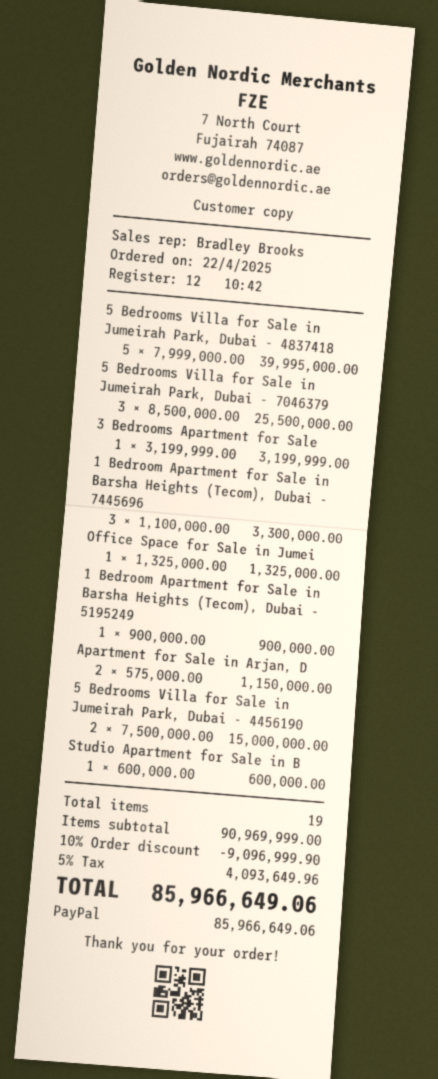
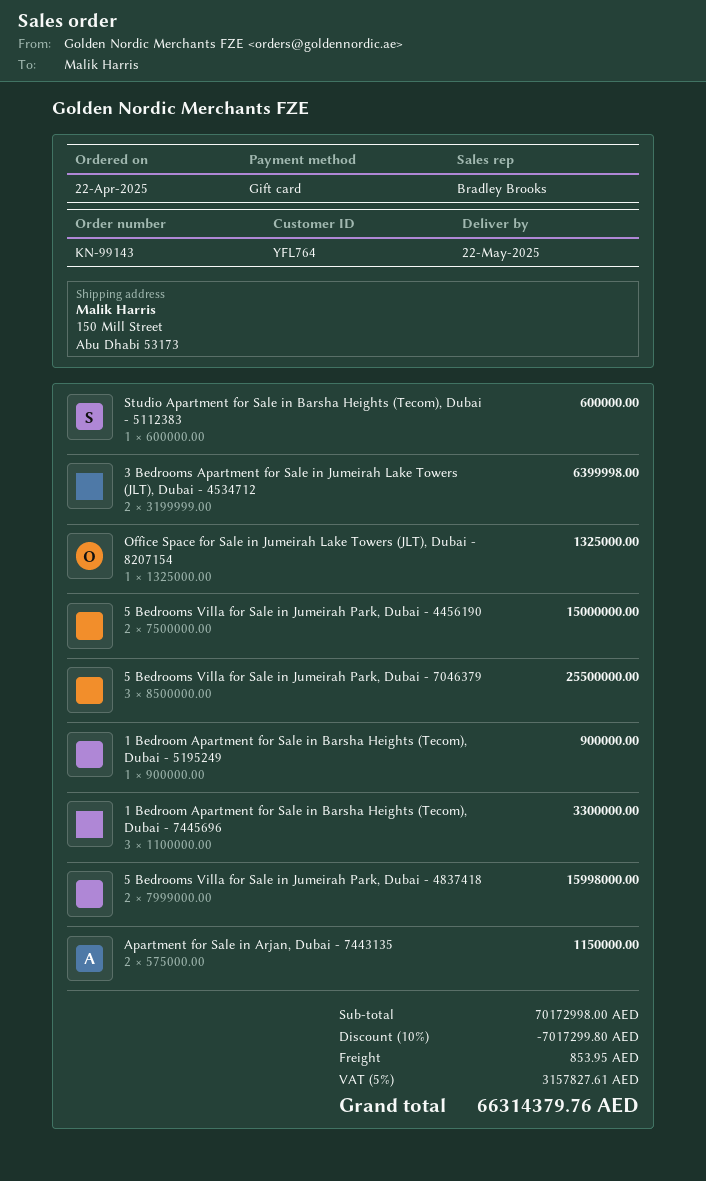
payment method: PayPal -> gift card
5 Bedrooms Villa for Sale in Jumeirah Park, Dubai - 4837418: 5 x 7999000.00 = 39995000.00 -> 2 x 7999000.00 = 15998000.00
3 Bedrooms Apartment for Sale: 1 x 3199999.00 = 3199999.00 -> 2 x 3199999.00 = 6399998.00
subtotal: 90969999.00 -> 70172998.00
discount: 10% = 9096999.90 -> 10% = 7017299.80
shipping: none -> 853.95
tax: 5% = 4093649.96 -> 5% = 3157827.61
total: 85966649.06 -> 66314379.76

